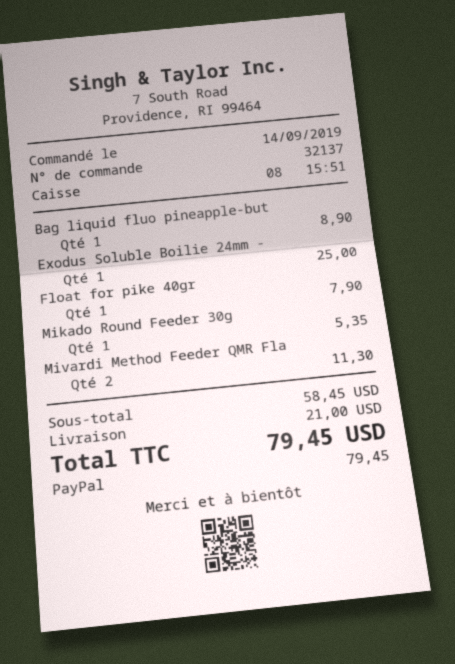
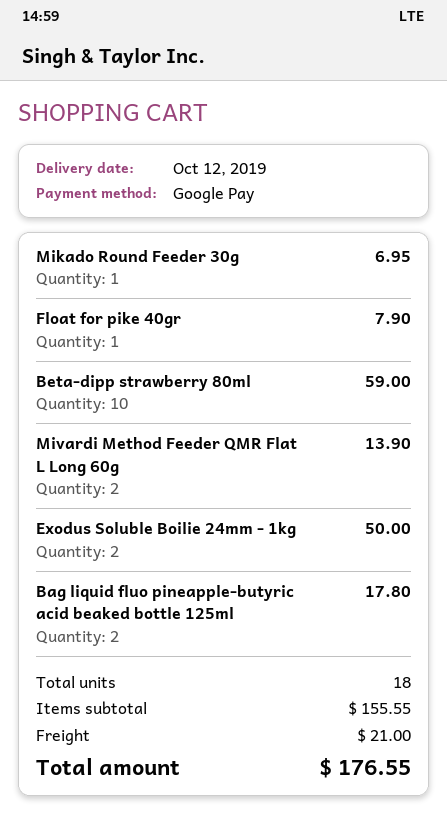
payment method: PayPal -> Google Pay
Bag liquid fluo pineapple-but: 1 for 8.90 -> 2 for 17.80
Exodus Soluble Boilie 24mm -: 1 for 25.00 -> 2 for 50.00
Mikado Round Feeder 30g: 1 for 5.35 -> 1 for 6.95
Mivardi Method Feeder QMR Fla: 2 for 11.30 -> 2 for 13.90
Beta-dipp strawberry 80ml: none -> 10 for 59.00
subtotal: 58.45 -> 155.55
total: 79.45 -> 176.55

